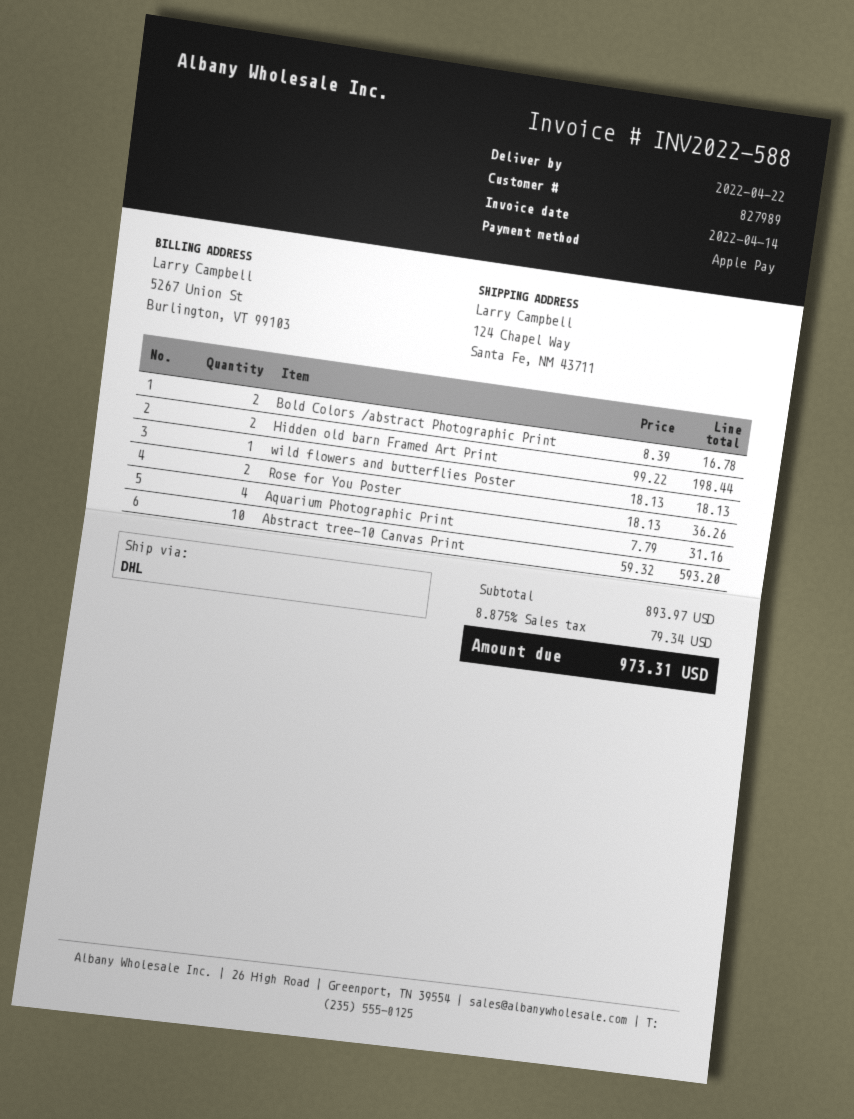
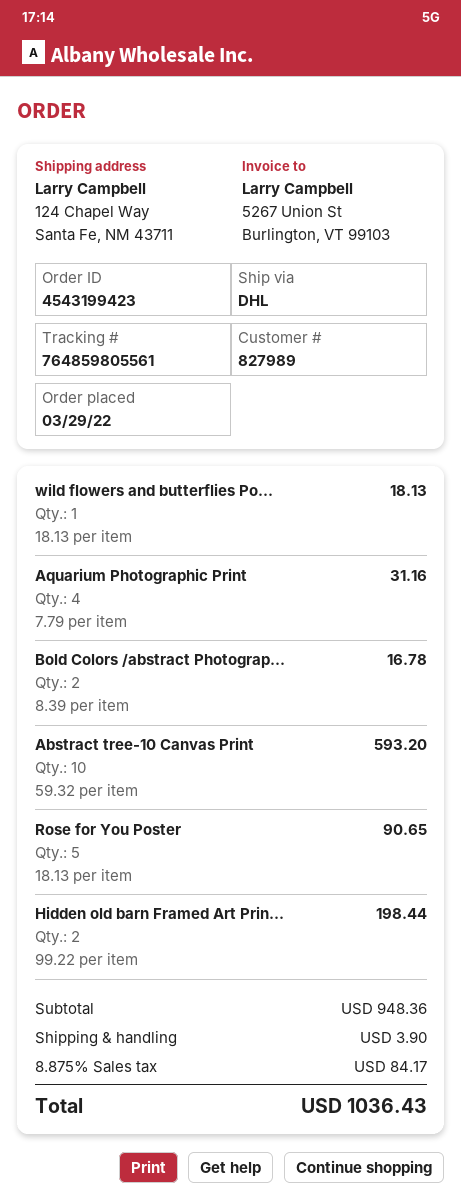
Rose for You Poster: 2 x 18.13 = 36.26 -> 5 x 18.13 = 90.65
subtotal: 893.97 -> 948.36
shipping: none -> 3.90
tax: 8.875% = 79.34 -> 8.875% = 84.17
total: 973.31 -> 1036.43

